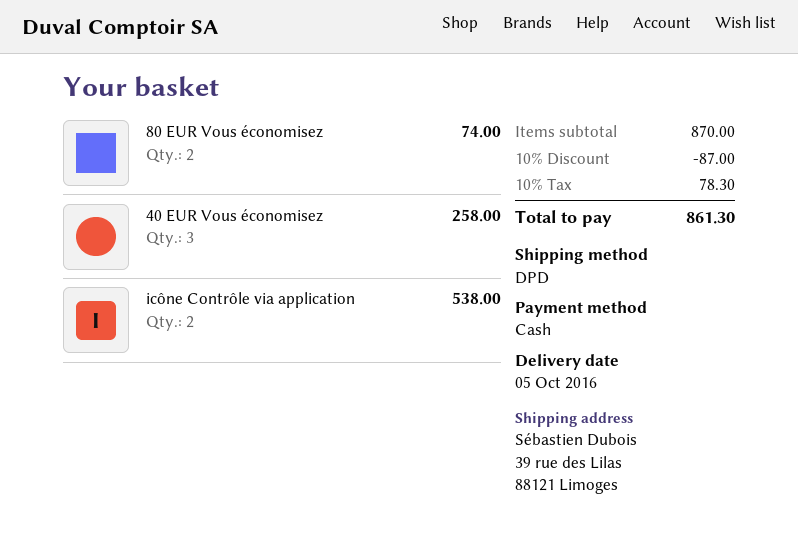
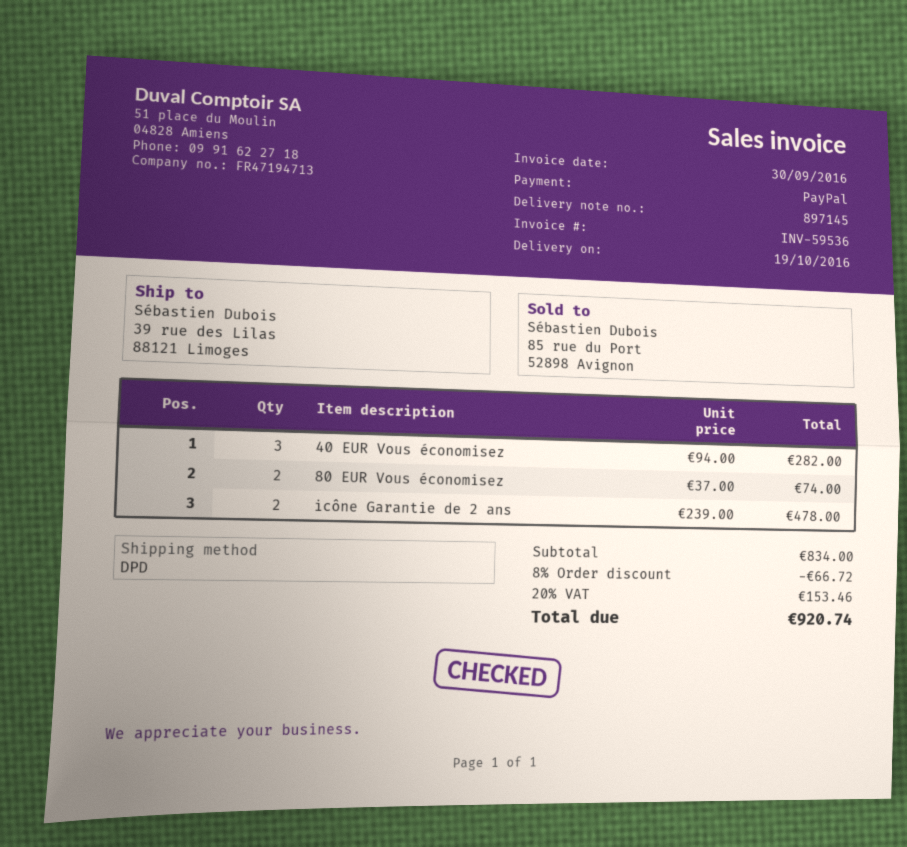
delivery date: 2016-10-05 -> 2016-10-19
payment method: cash -> PayPal
40 EUR Vous économisez: 3 for 258.00 -> 3 for 282.00
icône Contrôle via application: 2 for 538.00 -> none
icône Garantie de 2 ans: none -> 2 for 478.00
subtotal: 870.00 -> 834.00
discount: 10% = 87.00 -> 8% = 66.72
tax: 10% = 78.30 -> 20% = 153.46
total: 861.30 -> 920.74

